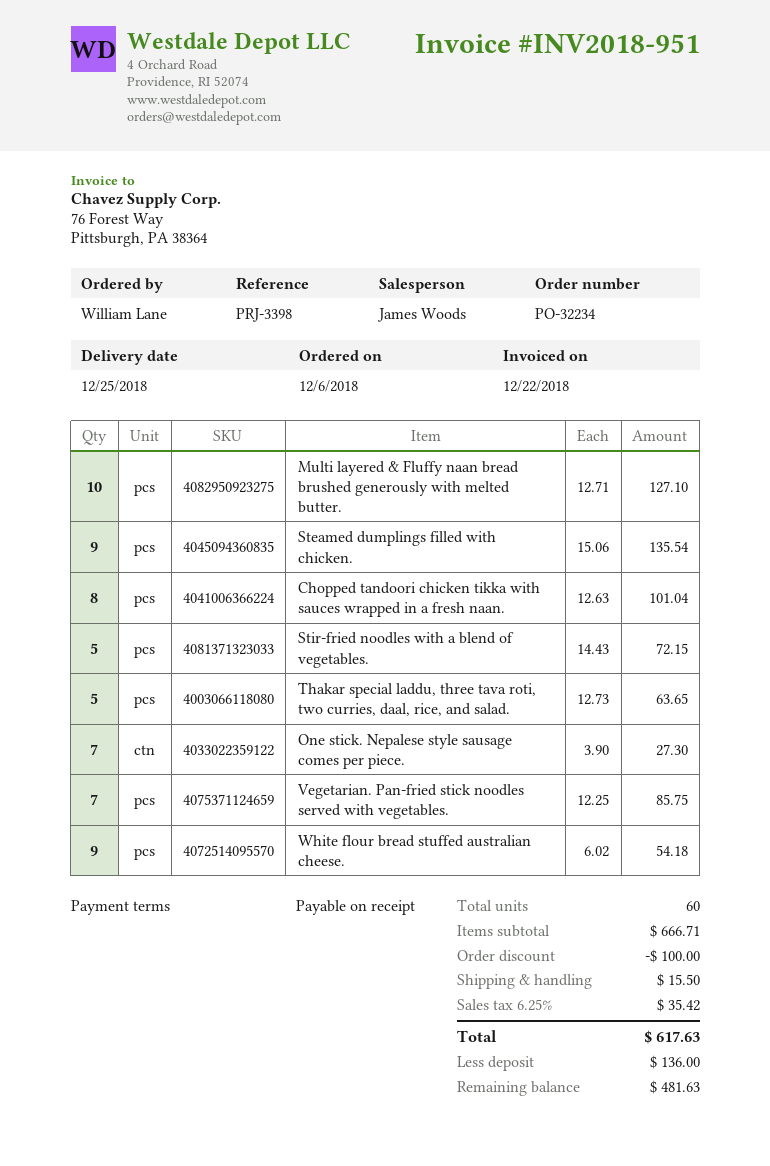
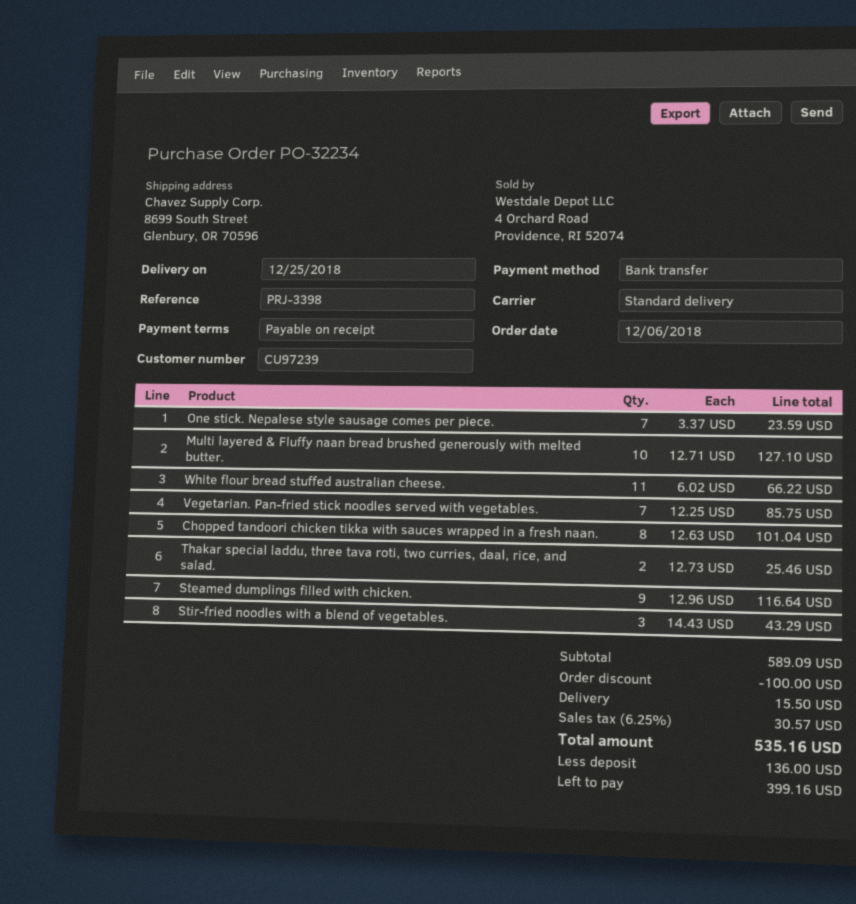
Steamed dumplings filled with chicken.: 9 x 15.06 = 135.54 -> 9 x 12.96 = 116.64
Stir-fried noodles with a blend of vegetables.: 5 x 14.43 = 72.15 -> 3 x 14.43 = 43.29
Thakar special laddu, three tava roti, two curries, daal, rice, and salad.: 5 x 12.73 = 63.65 -> 2 x 12.73 = 25.46
One stick. Nepalese style sausage comes per piece.: 7 x 3.90 = 27.30 -> 7 x 3.37 = 23.59
White flour bread stuffed australian cheese.: 9 x 6.02 = 54.18 -> 11 x 6.02 = 66.22
subtotal: 666.71 -> 589.09
tax: 6.25% = 35.42 -> 6.25% = 30.57
total: 617.63 -> 535.16
balance: 481.63 -> 399.16

